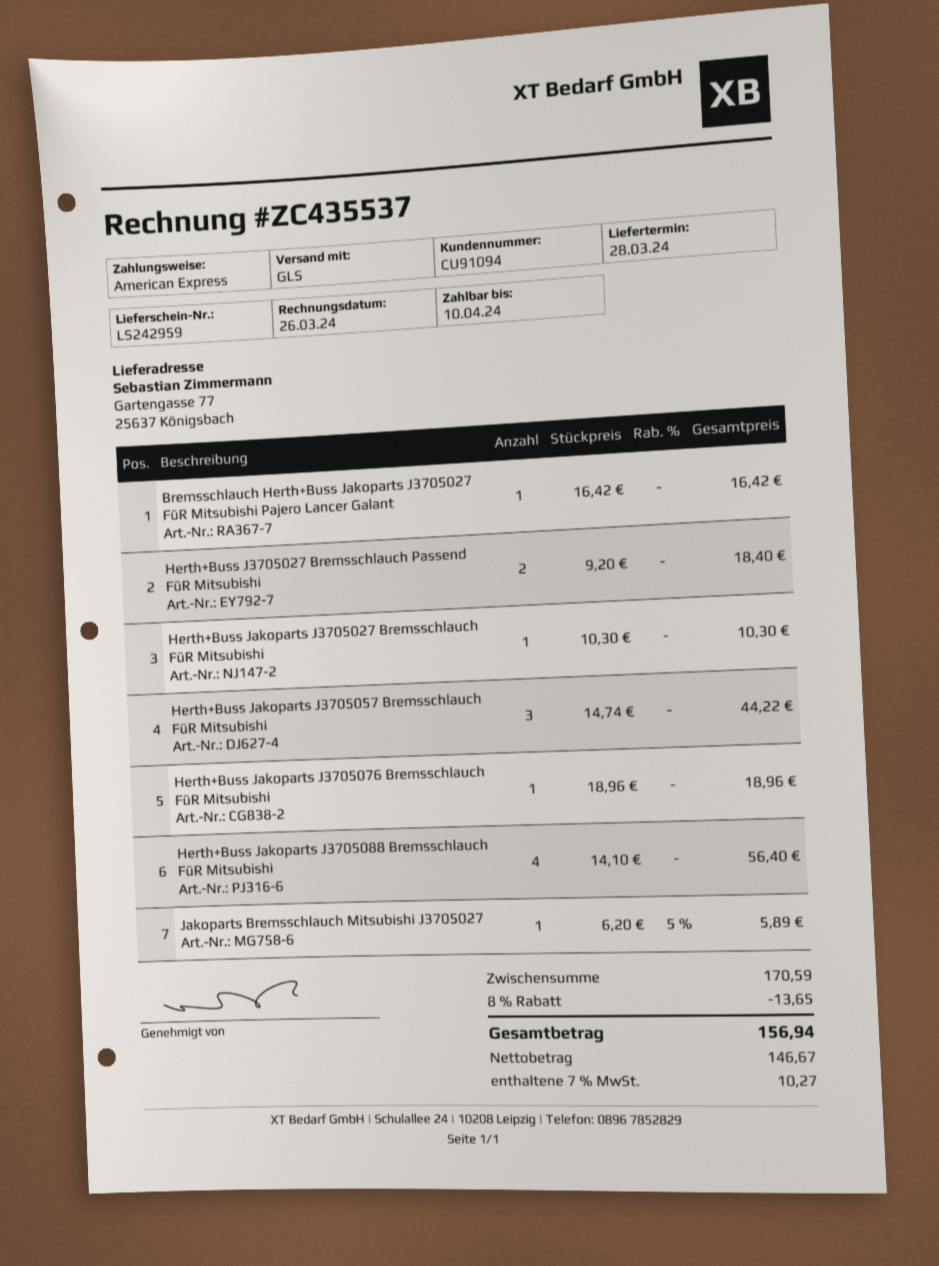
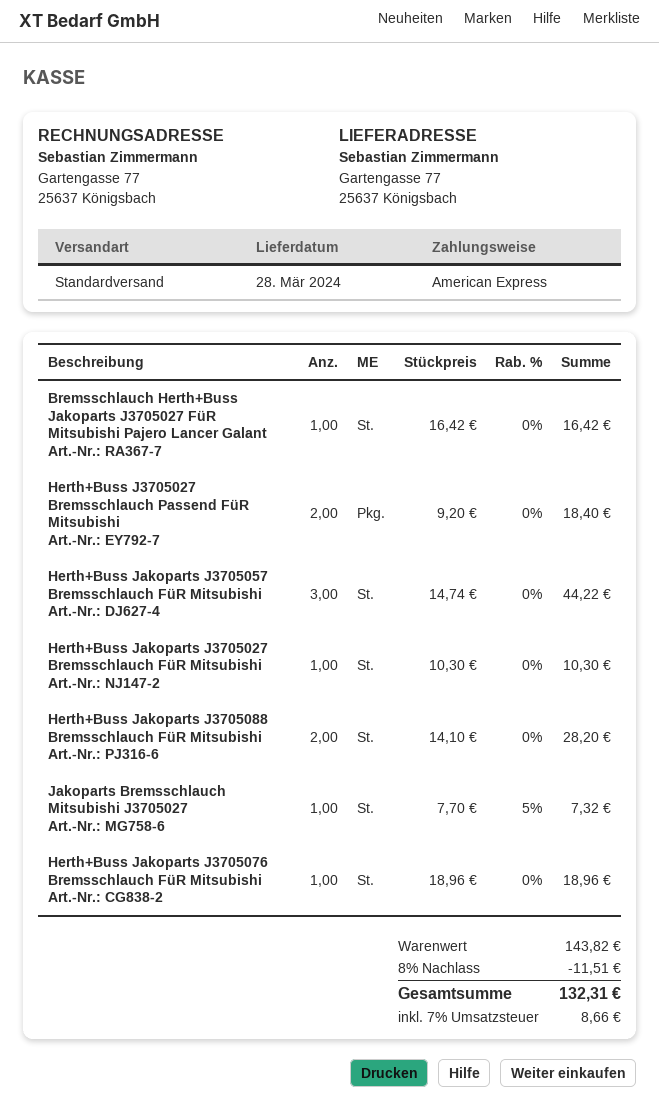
shipping method: GLS -> standard
Herth+Buss Jakoparts J3705088 Bremsschlauch FüR Mitsubishi: 4 x 14.10 = 56.40 -> 2 x 14.10 = 28.20
Jakoparts Bremsschlauch Mitsubishi J3705027: 1 x 6.20 - 5% = 5.89 -> 1 x 7.70 - 5% = 7.32
subtotal: 170.59 -> 143.82
discount: 8% = 13.65 -> 8% = 11.51
tax: 7% = 10.27 -> 7% = 8.66
total: 156.94 -> 132.31

